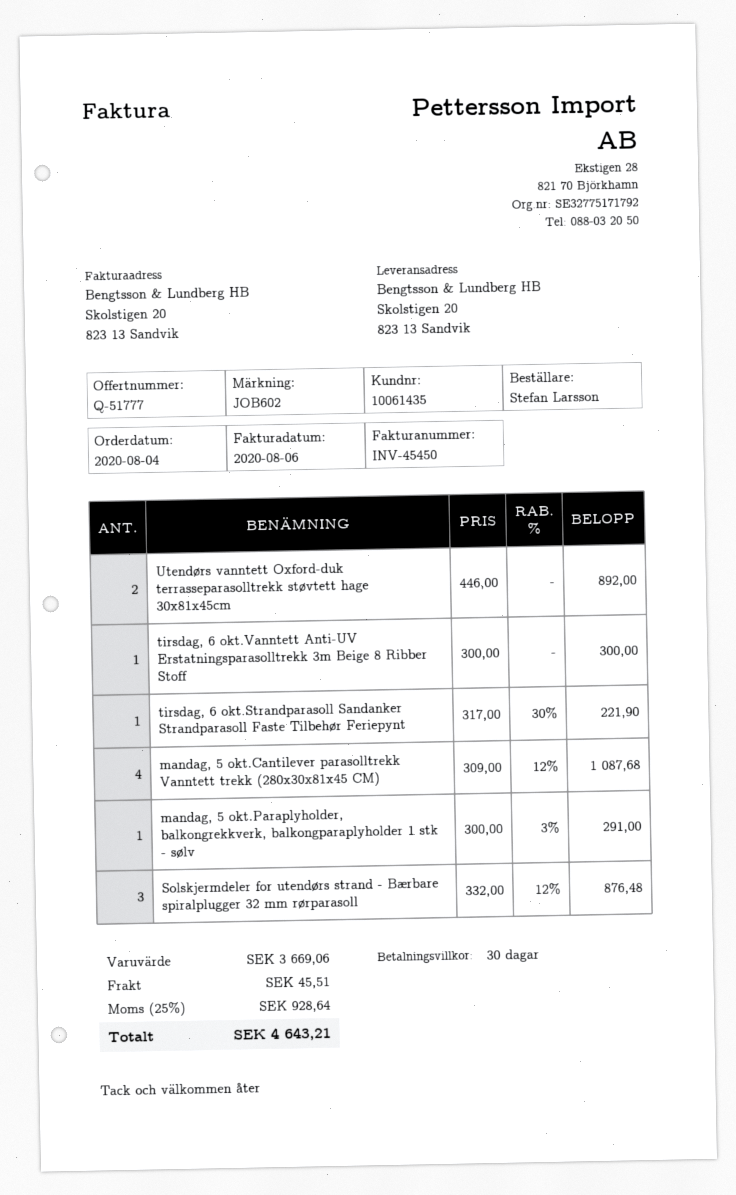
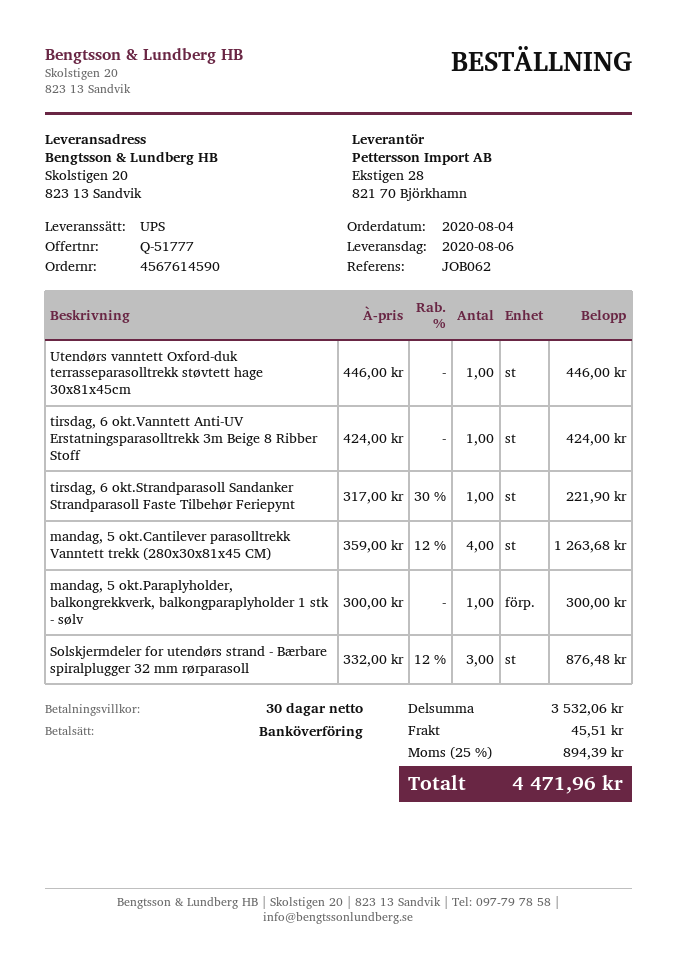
reference: JOB602 -> JOB062
Utendørs vanntett Oxford-duk terrasseparasolltrekk støvtett hage 30x81x45cm: 2 x 446.00 = 892.00 -> 1 x 446.00 = 446.00
tirsdag, 6 okt.Vanntett Anti-UV Erstatningsparasolltrekk 3m Beige 8 Ribber Stoff: 1 x 300.00 = 300.00 -> 1 x 424.00 = 424.00
mandag, 5 okt.Cantilever parasolltrekk Vanntett trekk (280x30x81x45 CM): 4 x 309.00 - 12% = 1087.68 -> 4 x 359.00 - 12% = 1263.68
mandag, 5 okt.Paraplyholder, balkongrekkverk, balkongparaplyholder 1 stk - sølv: 1 x 300.00 - 3% = 291.00 -> 1 x 300.00 = 300.00
subtotal: 3669.06 -> 3532.06
tax: 25% = 928.64 -> 25% = 894.39
total: 4643.21 -> 4471.96

